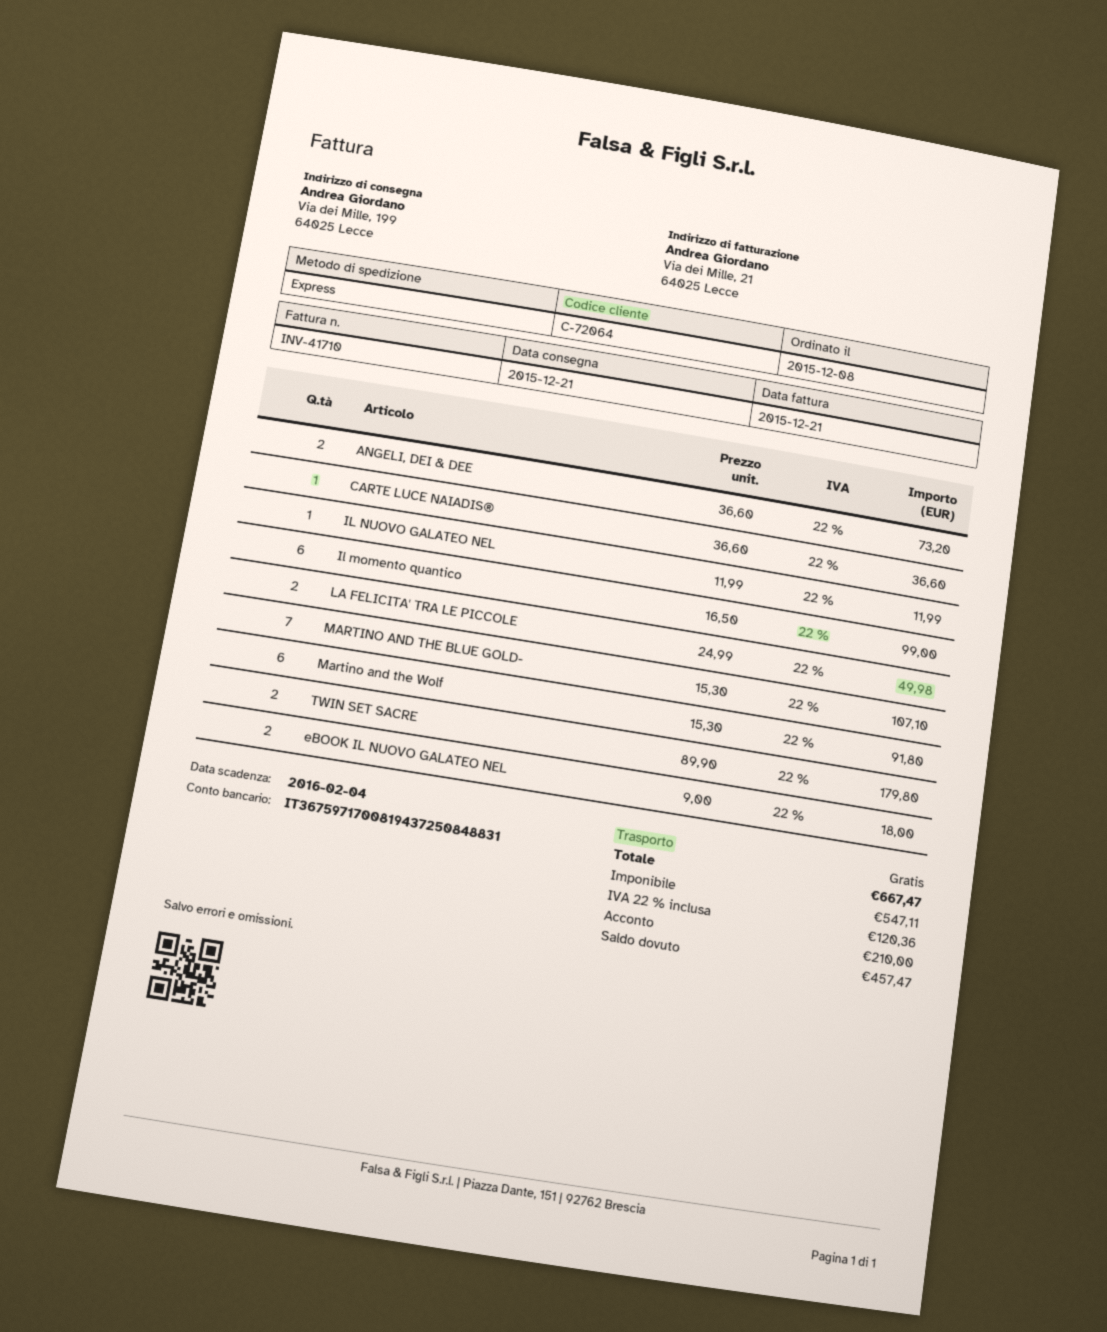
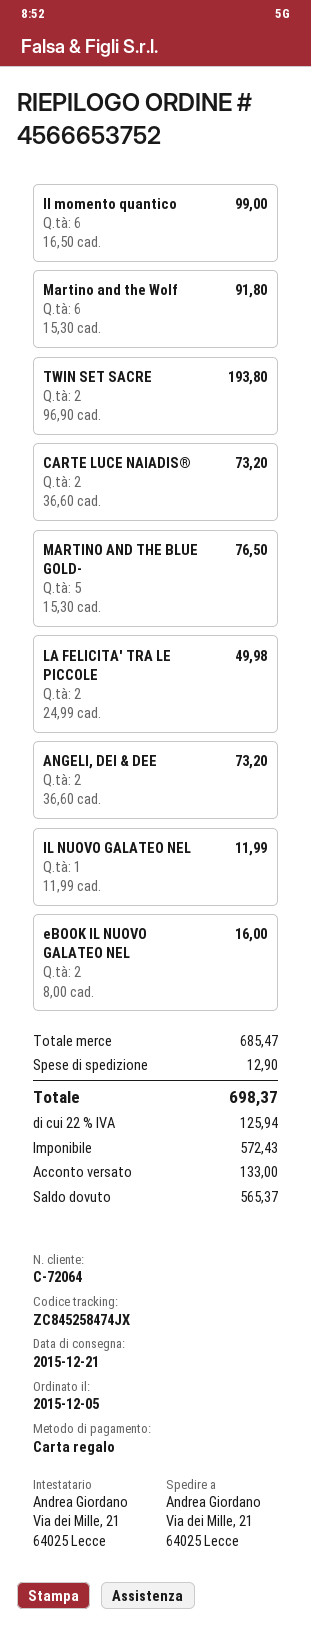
order date: 2015-12-08 -> 2015-12-05
ship to: Via dei Mille, 199, 64025 Lecce -> Via dei Mille, 21, 64025 Lecce
CARTE LUCE NAIADIS®: 1 x 36.60 = 36.60 -> 2 x 36.60 = 73.20
MARTINO AND THE BLUE GOLD-: 7 x 15.30 = 107.10 -> 5 x 15.30 = 76.50
TWIN SET SACRE: 2 x 89.90 = 179.80 -> 2 x 96.90 = 193.80
eBOOK IL NUOVO GALATEO NEL: 2 x 9.00 = 18.00 -> 2 x 8.00 = 16.00
shipping: 0.00 -> 12.90
net: 547.11 -> 572.43
tax: 22% = 120.36 -> 22% = 125.94
total: 667.47 -> 698.37
deposit: 210.00 -> 133.00
balance: 457.47 -> 565.37

